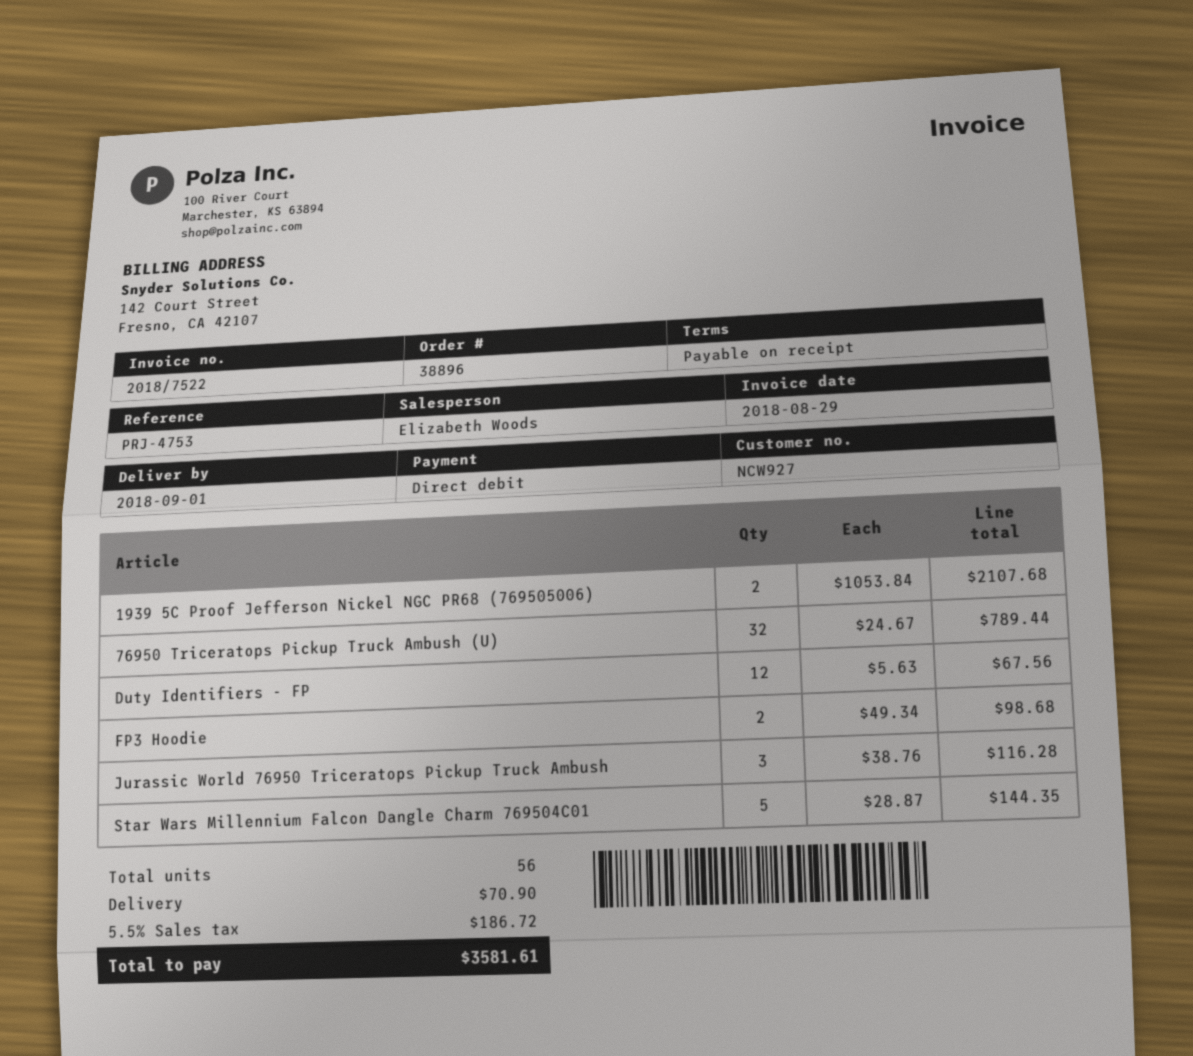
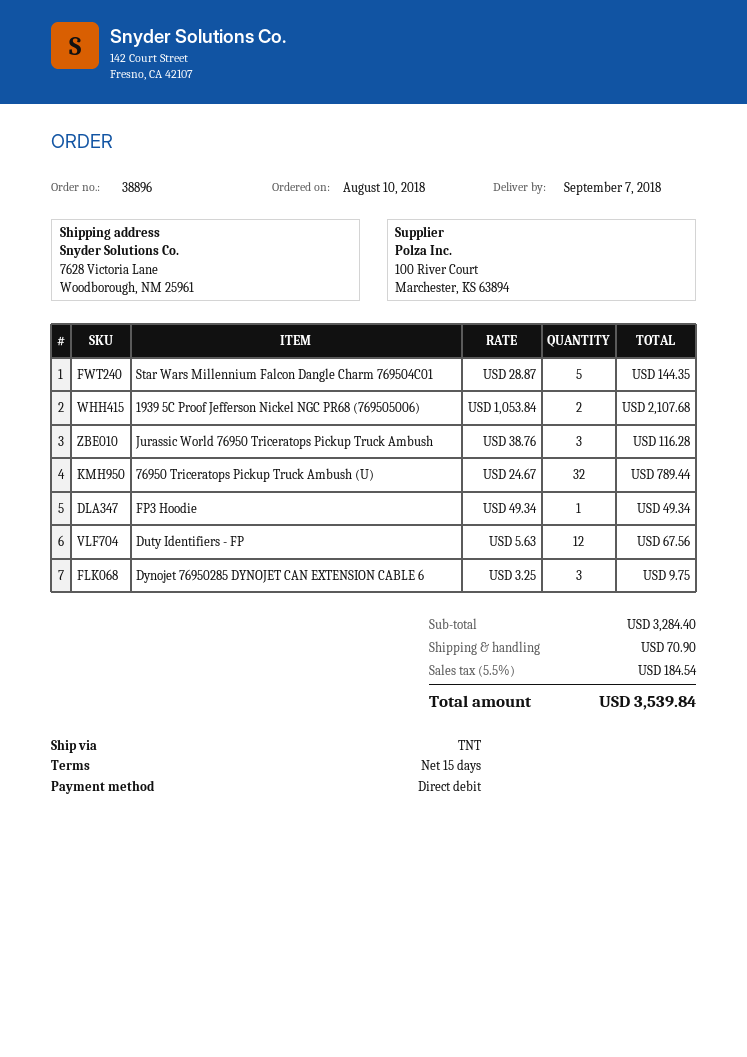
delivery date: 2018-09-01 -> 2018-09-07
payment terms: on receipt -> 15 days
FP3 Hoodie: 2 x 49.34 = 98.68 -> 1 x 49.34 = 49.34
Dynojet 76950285 DYNOJET CAN EXTENSION CABLE 6: none -> 3 x 3.25 = 9.75
tax: 5.5% = 186.72 -> 5.5% = 184.54
total: 3581.61 -> 3539.84

